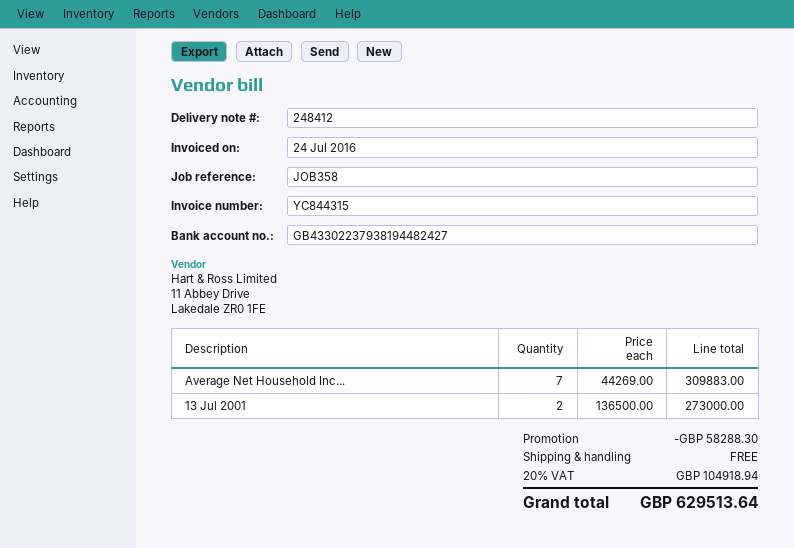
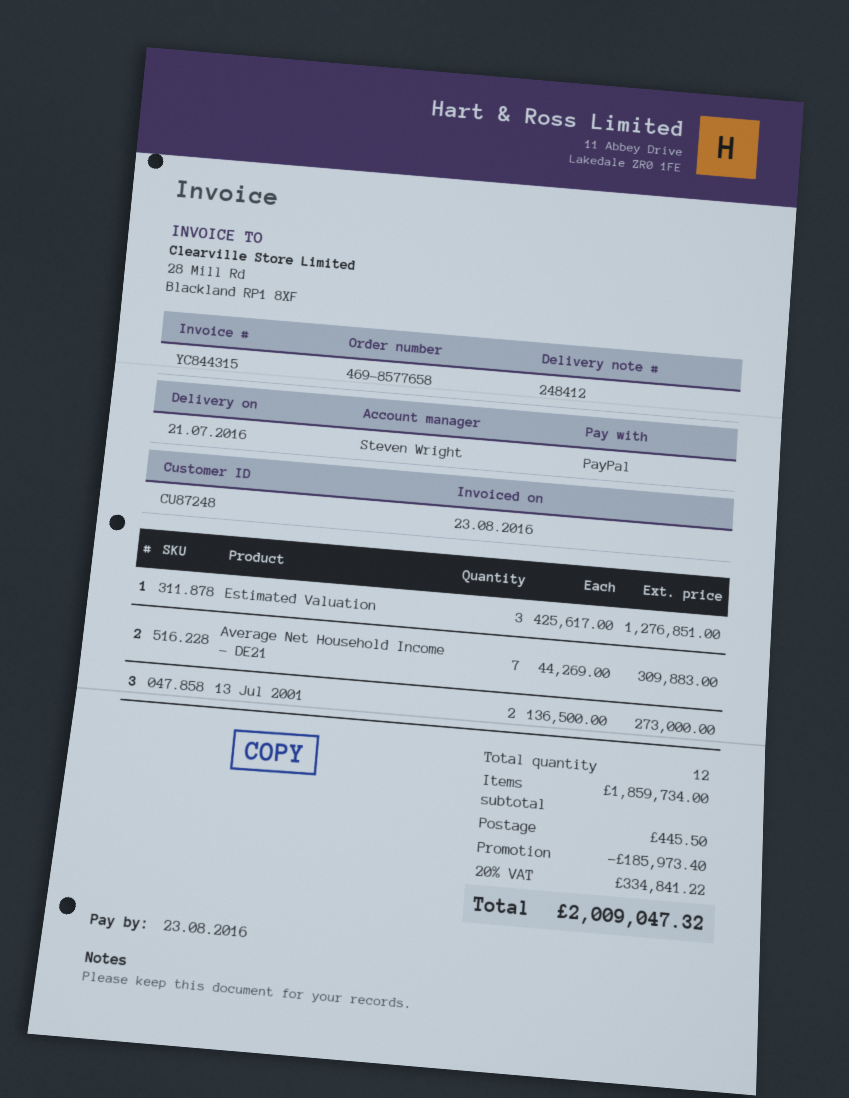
invoice date: 2016-07-24 -> 2016-08-23
Estimated Valuation: none -> 3 x 425617.00 = 1276851.00
discount: 58288.30 -> 185973.40
shipping: 0.00 -> 445.50
tax: 20% = 104918.94 -> 20% = 334841.22
total: 629513.64 -> 2009047.32

